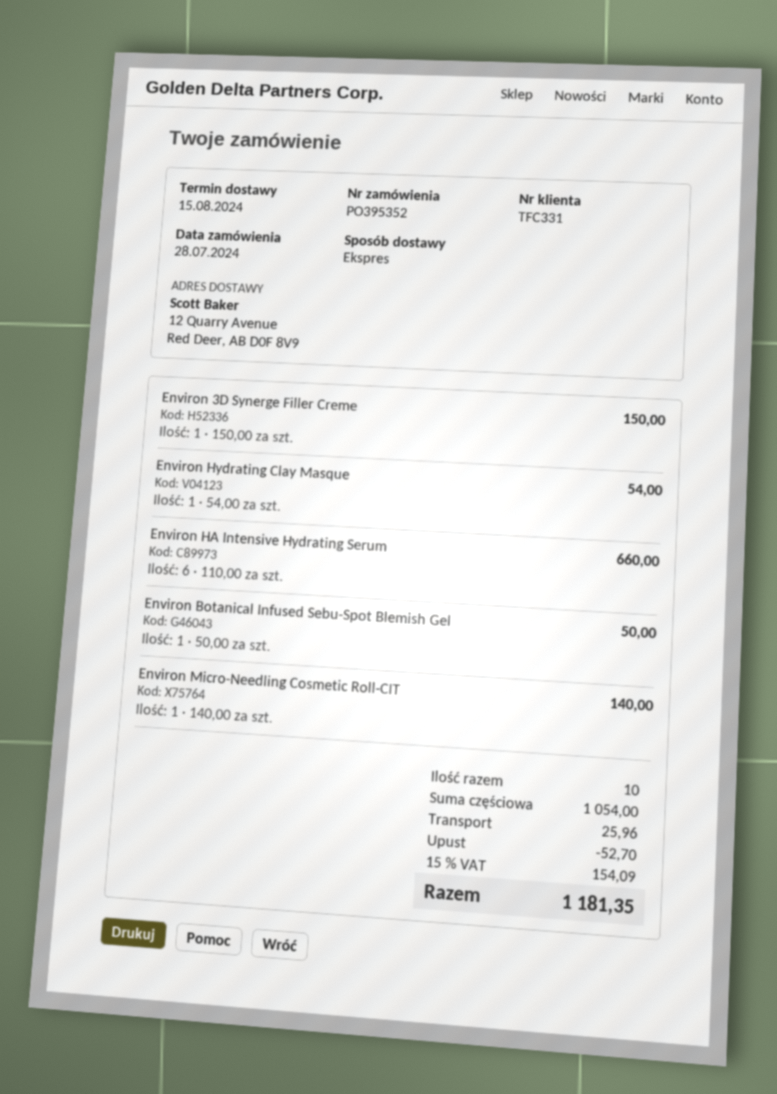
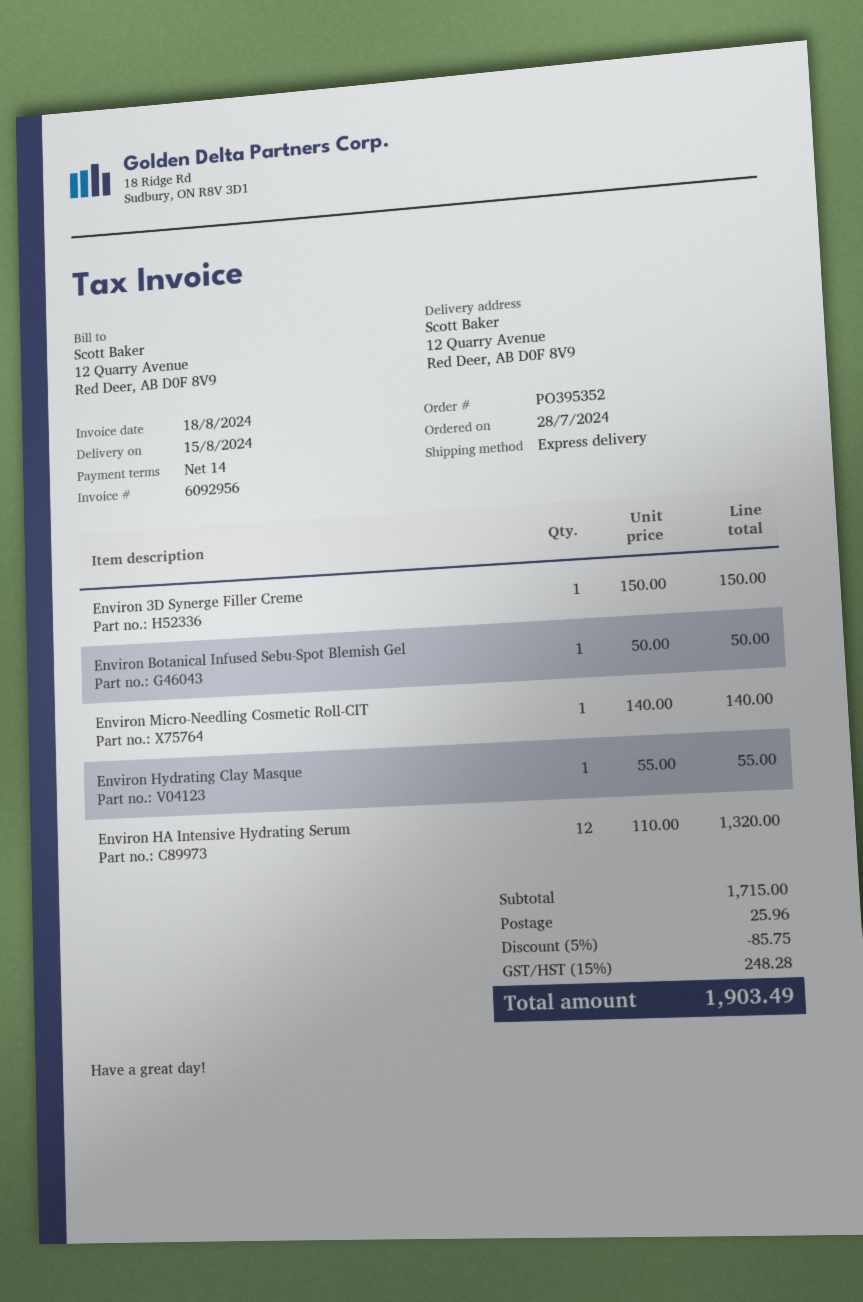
Environ Hydrating Clay Masque: 1 x 54.00 = 54.00 -> 1 x 55.00 = 55.00
Environ HA Intensive Hydrating Serum: 6 x 110.00 = 660.00 -> 12 x 110.00 = 1320.00
subtotal: 1054.00 -> 1715.00
discount: 52.70 -> 85.75
tax: 15% = 154.09 -> 15% = 248.28
total: 1181.35 -> 1903.49

